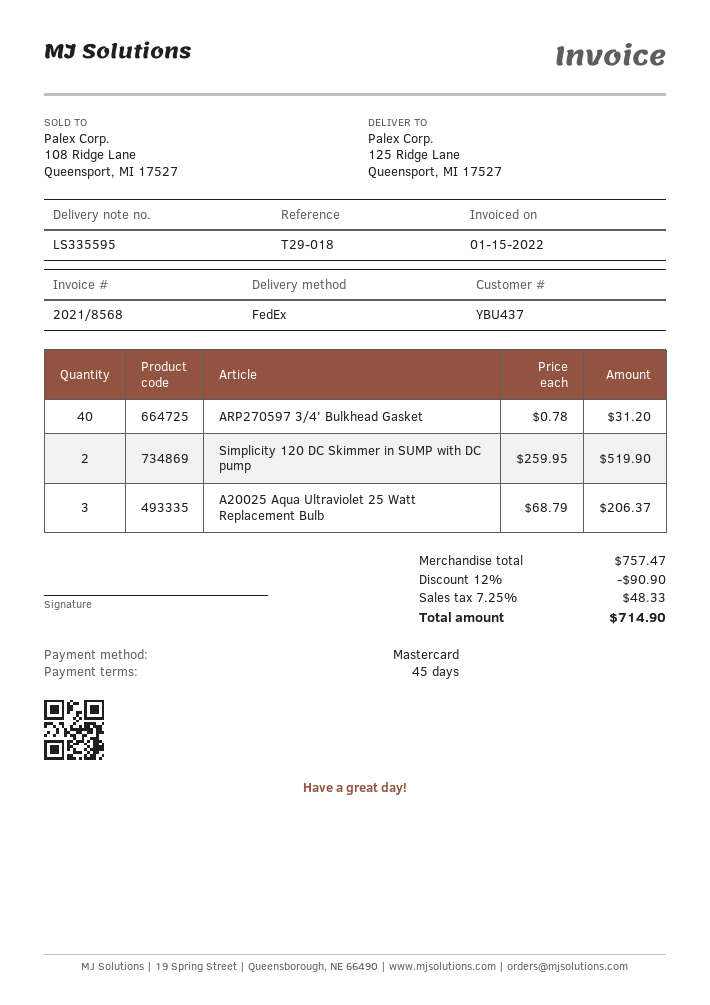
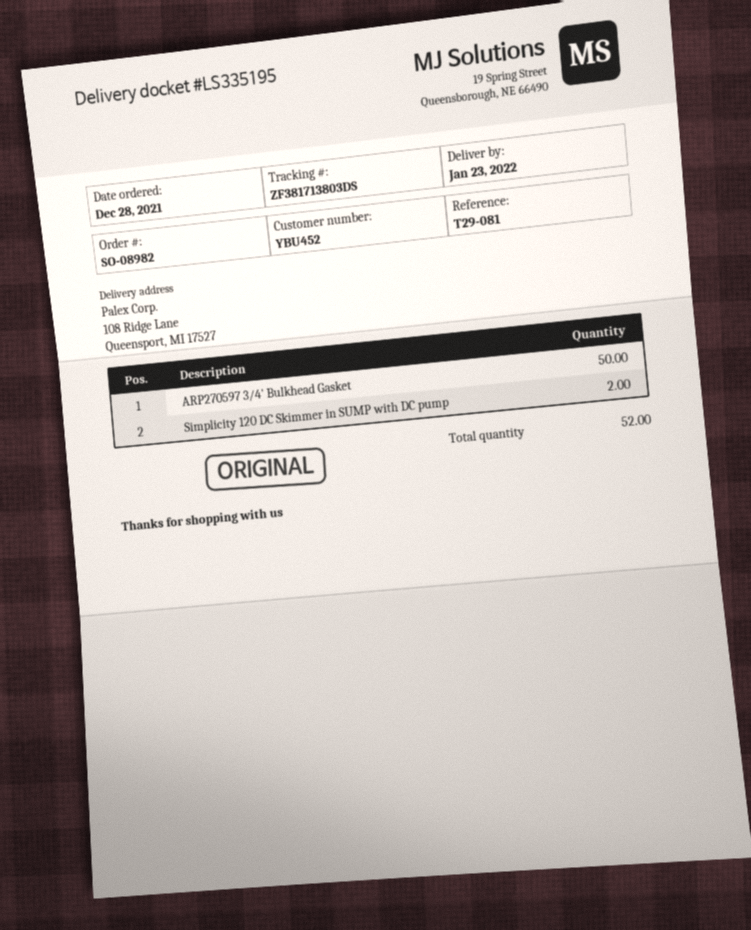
delivery note number: LS335595 -> LS335195
customer number: YBU437 -> YBU452
reference: T29-018 -> T29-081
ship to: 125 Ridge Lane, Queensport, MI 17527 -> 108 Ridge Lane, Queensport, MI 17527
ARP270597 3/4' Bulkhead Gasket: 40 -> 50
A20025 Aqua Ultraviolet 25 Watt Replacement Bulb: 3 -> none

